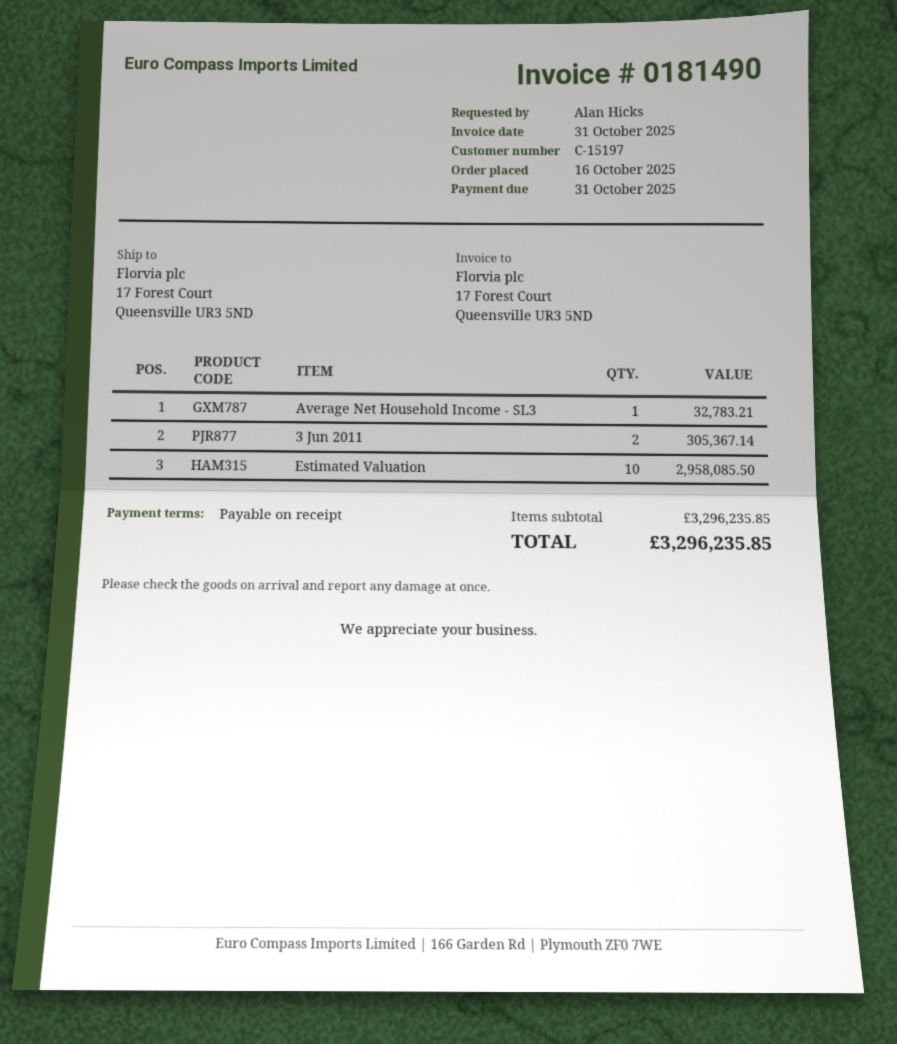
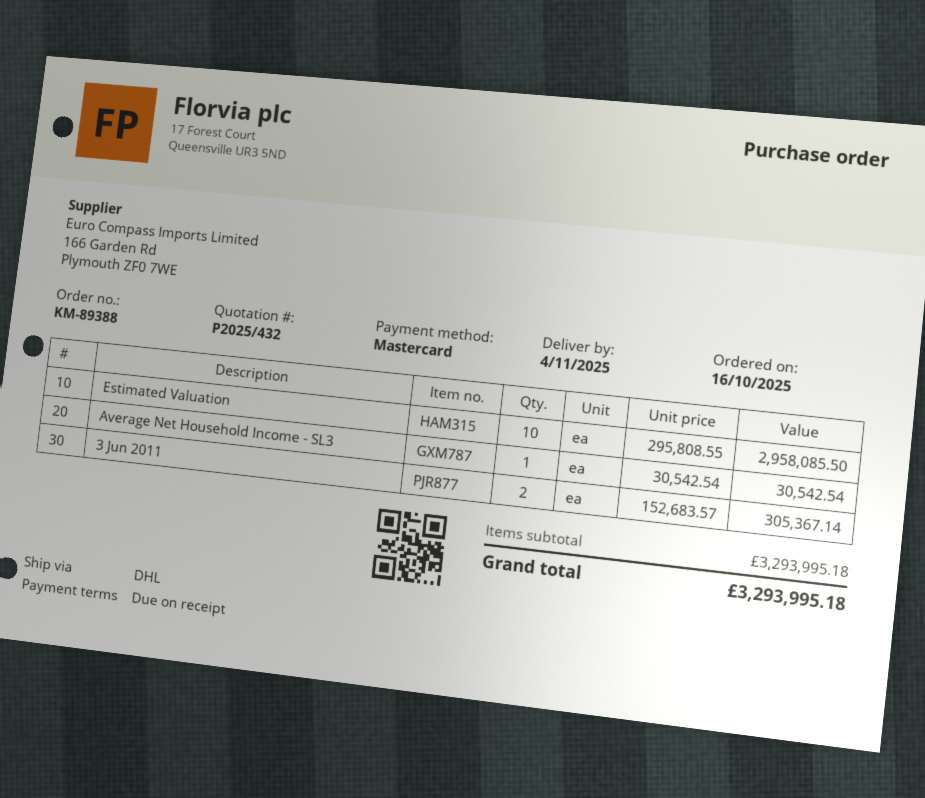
Average Net Household Income - SL3: 1 for 32783.21 -> 1 for 30542.54
subtotal: 3296235.85 -> 3293995.18
total: 3296235.85 -> 3293995.18

